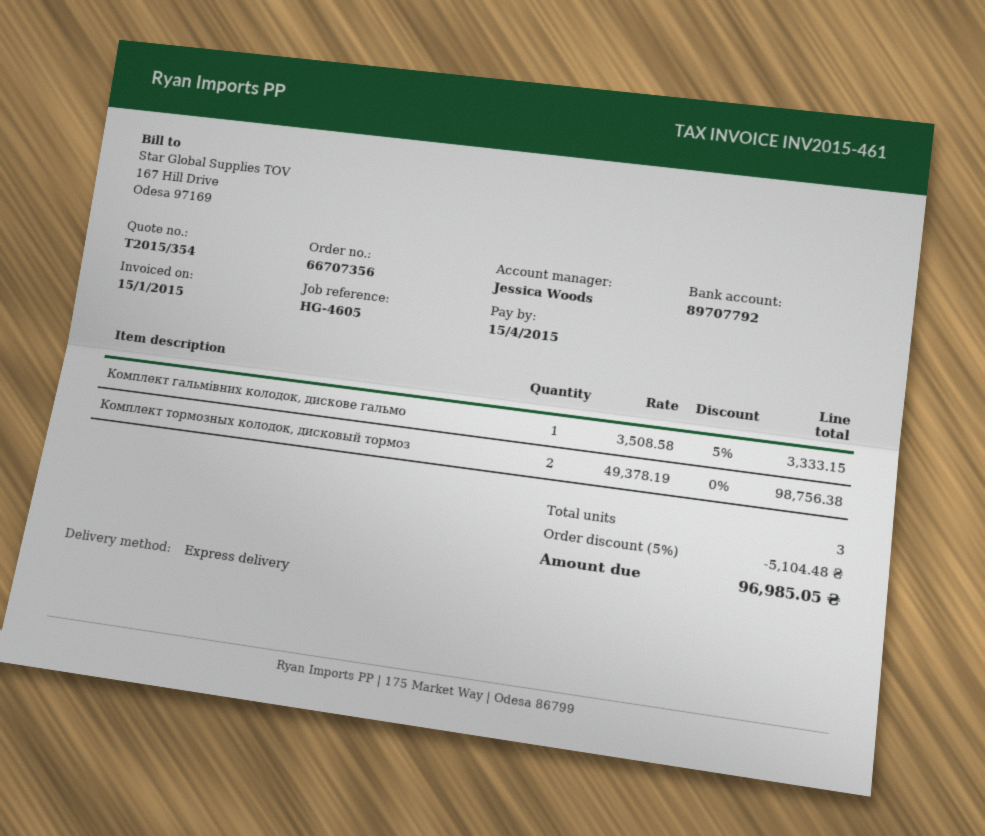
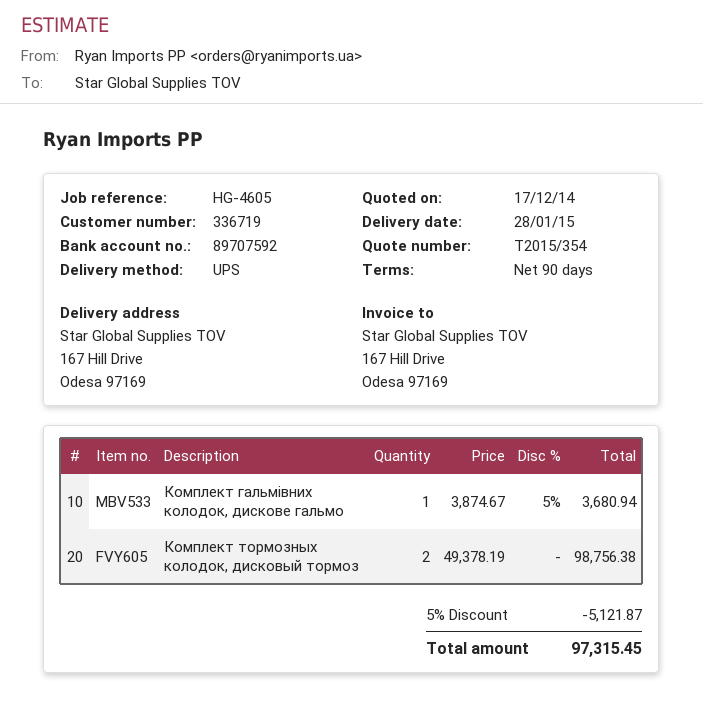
bank account: 89707792 -> 89707592
shipping method: express -> UPS
Комплект гальмівних колодок, дискове гальмо: 1 x 3508.58 - 5% = 3333.15 -> 1 x 3874.67 - 5% = 3680.94
discount: 5% = 5104.48 -> 5% = 5121.87
total: 96985.05 -> 97315.45

